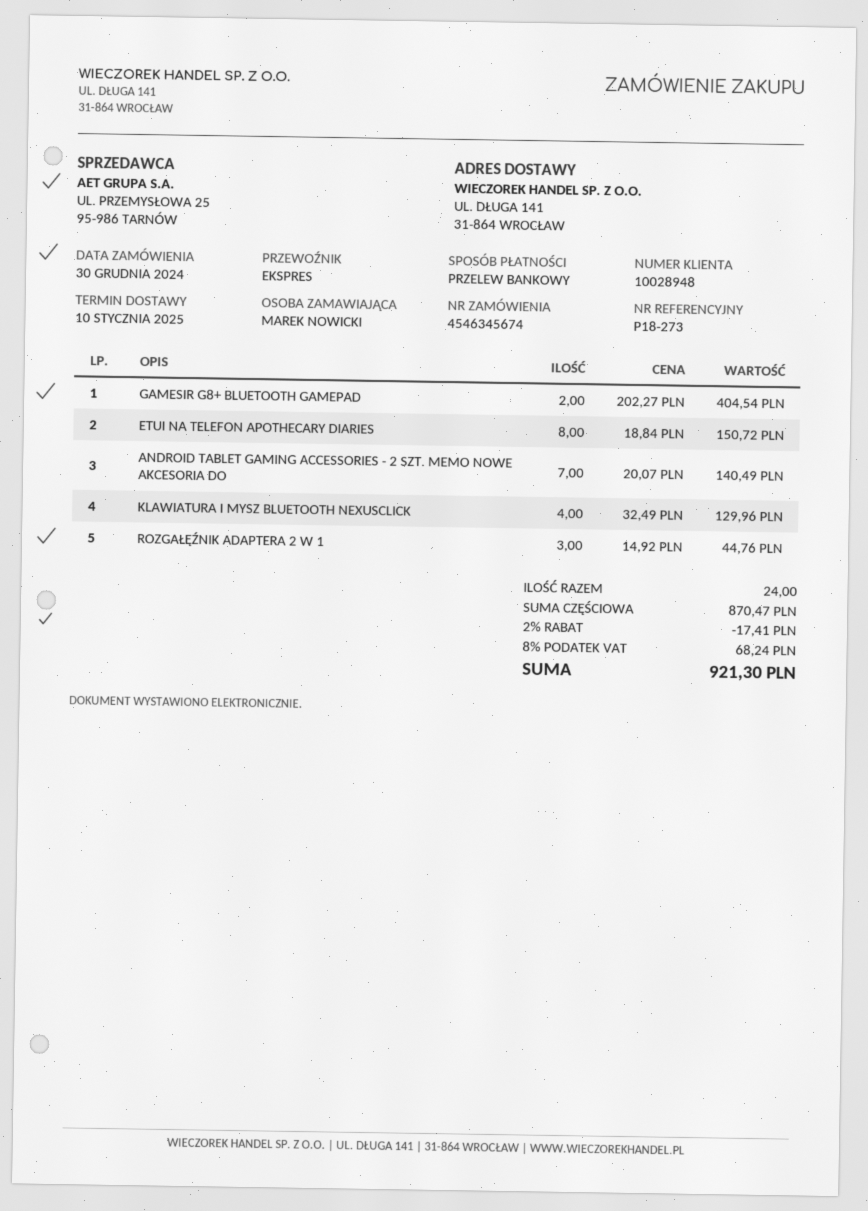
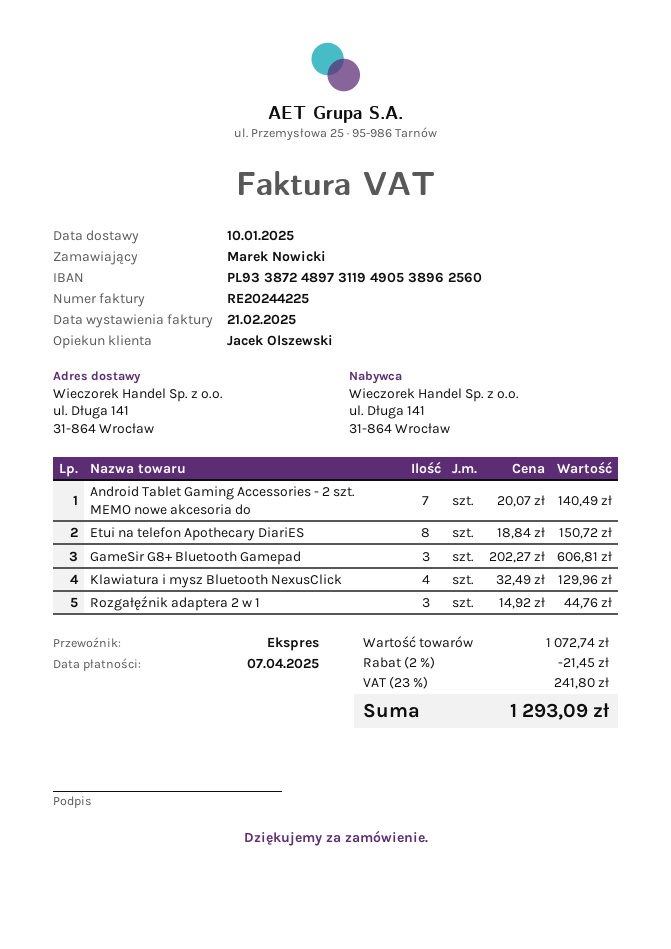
GAMESIR G8+ BLUETOOTH GAMEPAD: 2 x 202.27 = 404.54 -> 3 x 202.27 = 606.81
subtotal: 870.47 -> 1072.74
discount: 2% = 17.41 -> 2% = 21.45
tax: 8% = 68.24 -> 23% = 241.80
total: 921.30 -> 1293.09

